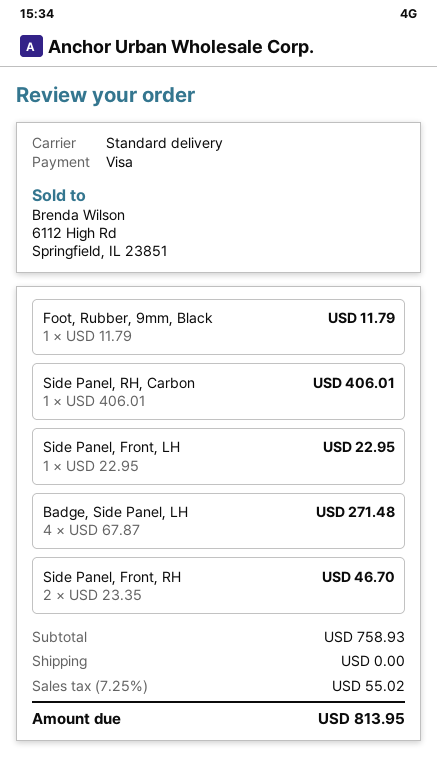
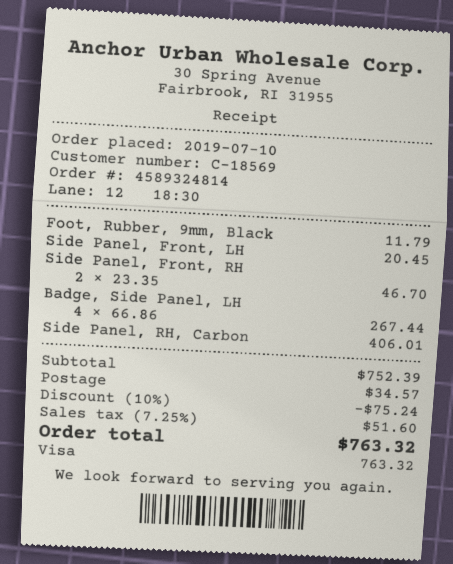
Side Panel, Front, LH: 1 x 22.95 = 22.95 -> 1 x 20.45 = 20.45
Badge, Side Panel, LH: 4 x 67.87 = 271.48 -> 4 x 66.86 = 267.44
subtotal: 758.93 -> 752.39
discount: none -> 10% = 75.24
shipping: 0.00 -> 34.57
tax: 7.25% = 55.02 -> 7.25% = 51.60
total: 813.95 -> 763.32

